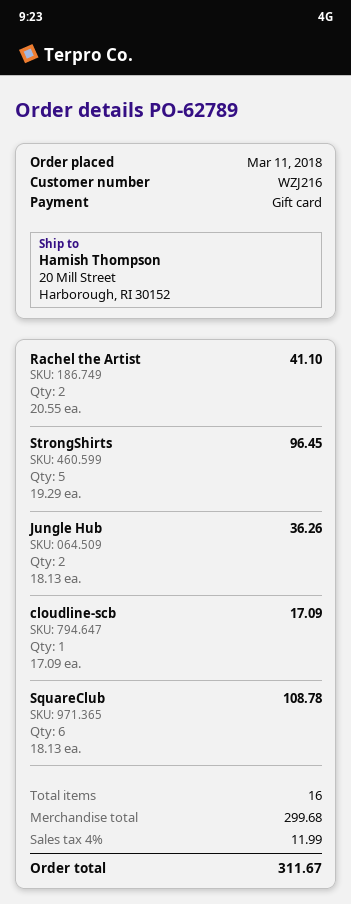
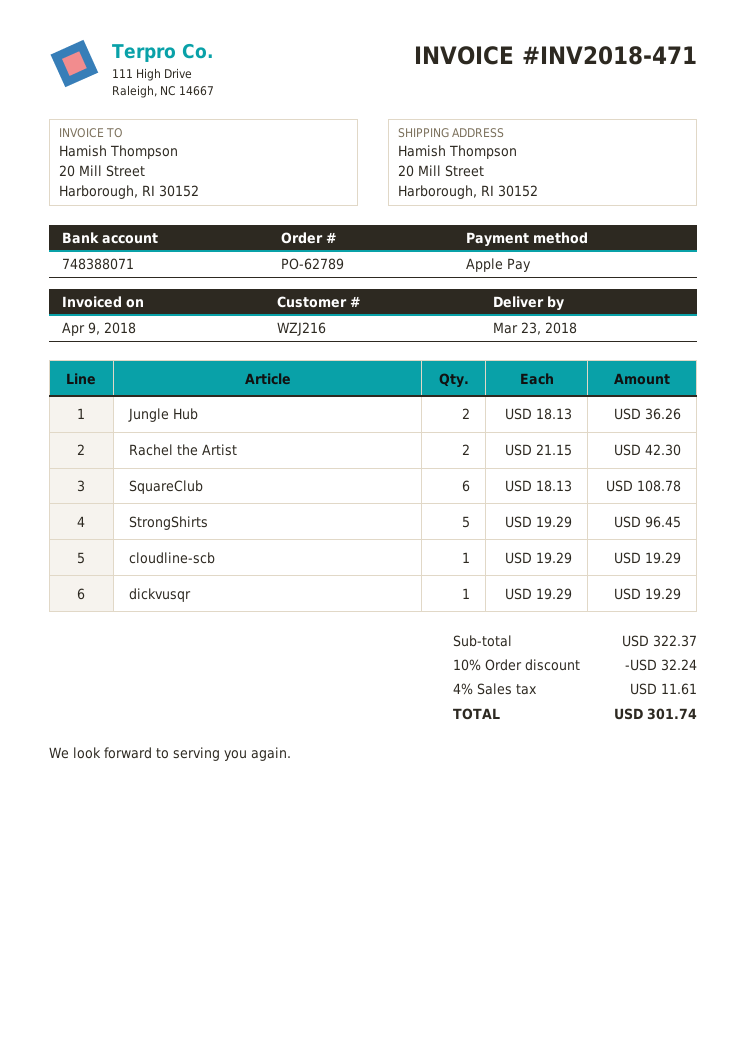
payment method: gift card -> Apple Pay
Rachel the Artist: 2 x 20.55 = 41.10 -> 2 x 21.15 = 42.30
cloudline-scb: 1 x 17.09 = 17.09 -> 1 x 19.29 = 19.29
dickvusqr: none -> 1 x 19.29 = 19.29
subtotal: 299.68 -> 322.37
discount: none -> 10% = 32.24
tax: 4% = 11.99 -> 4% = 11.61
total: 311.67 -> 301.74

